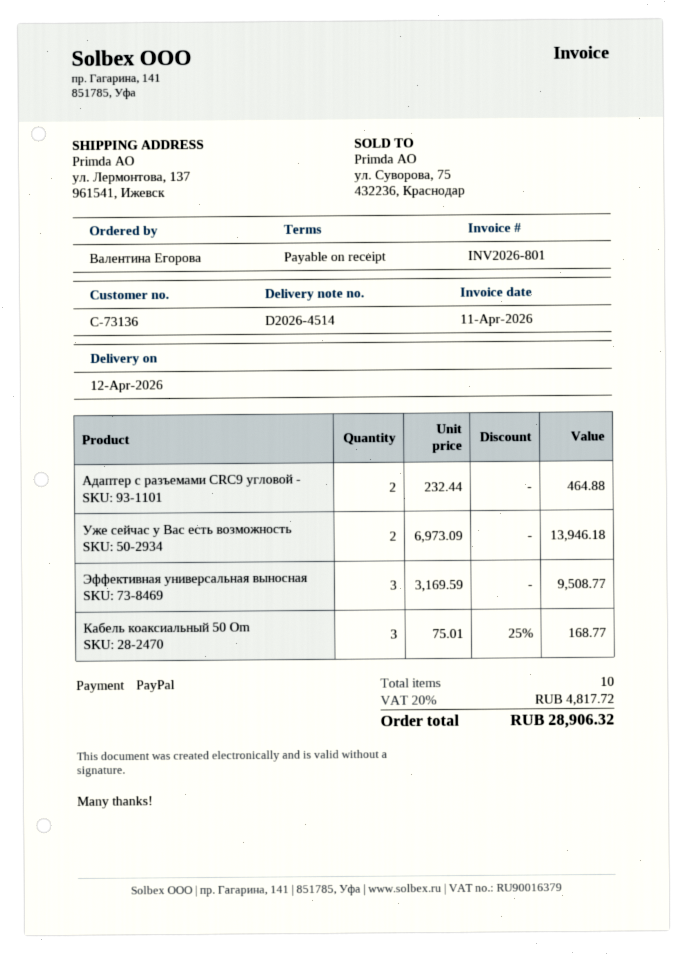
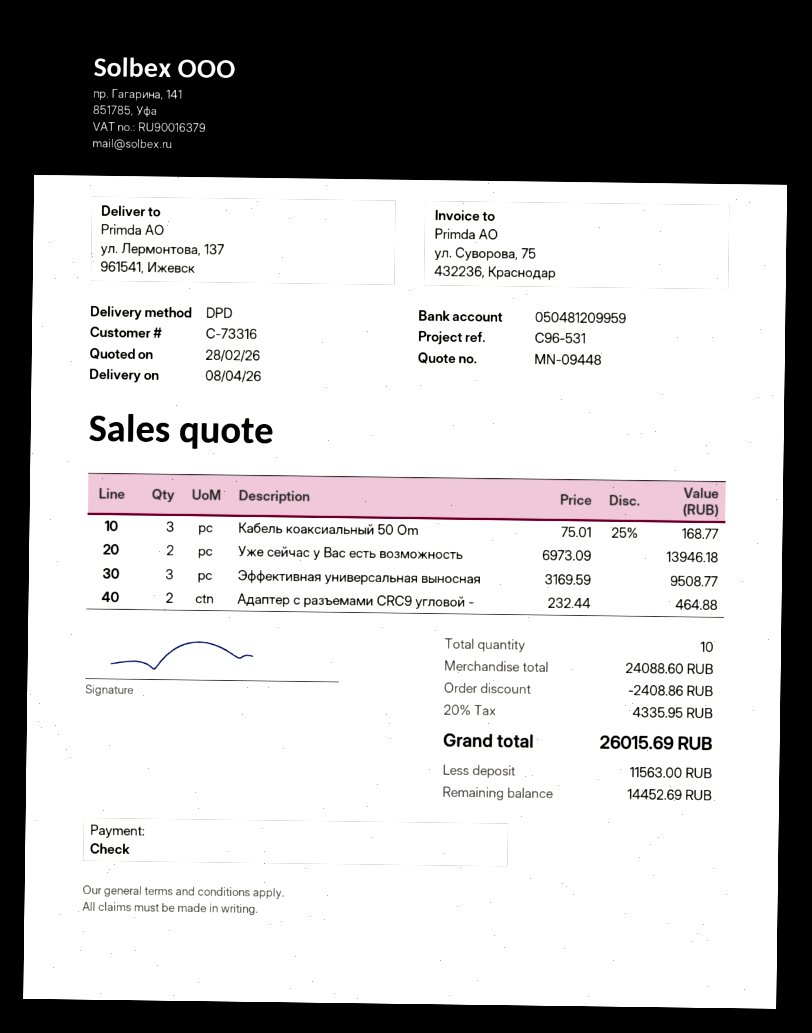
delivery date: 2026-04-12 -> 2026-04-08
customer number: C-73136 -> C-73316
payment method: PayPal -> cheque
discount: none -> 2408.86
tax: 20% = 4817.72 -> 20% = 4335.95
total: 28906.32 -> 26015.69

